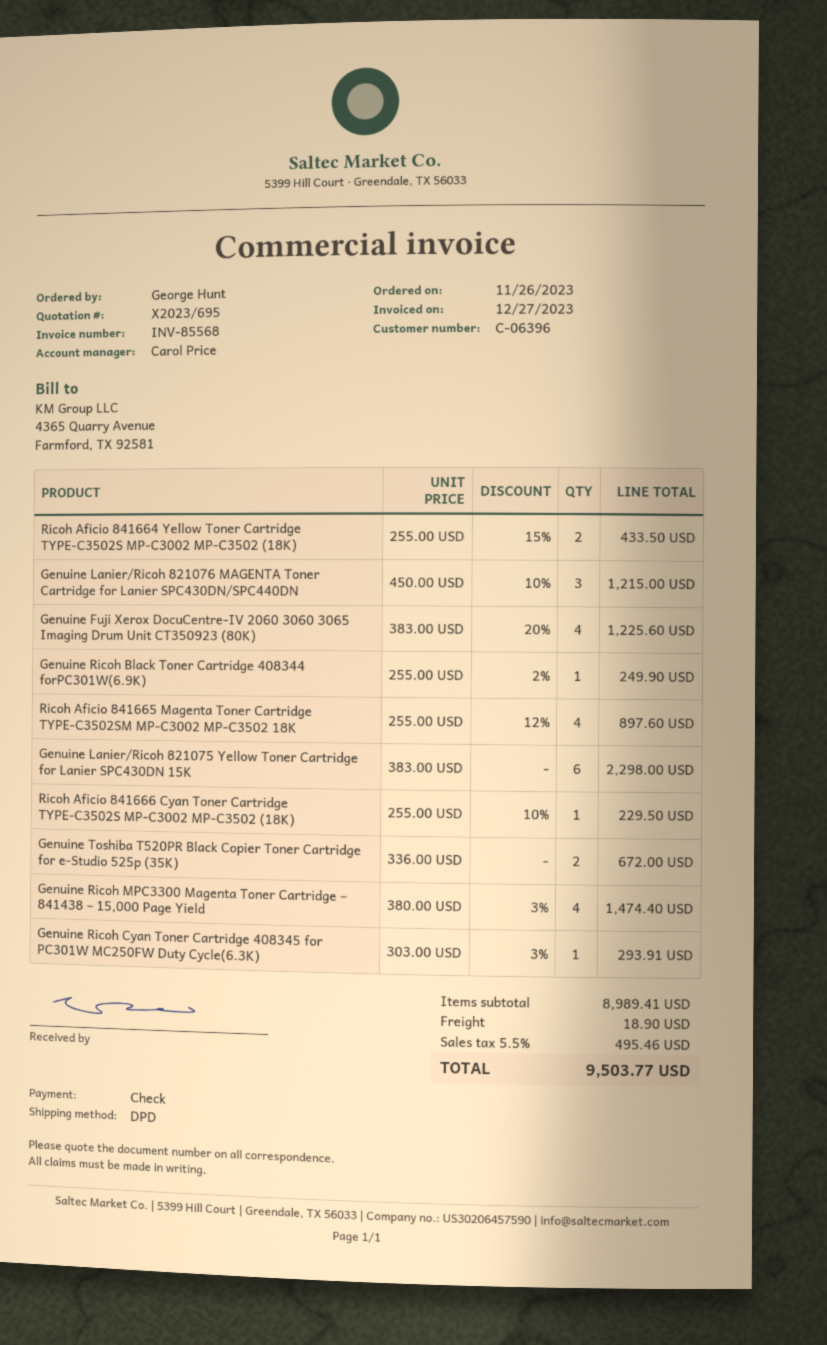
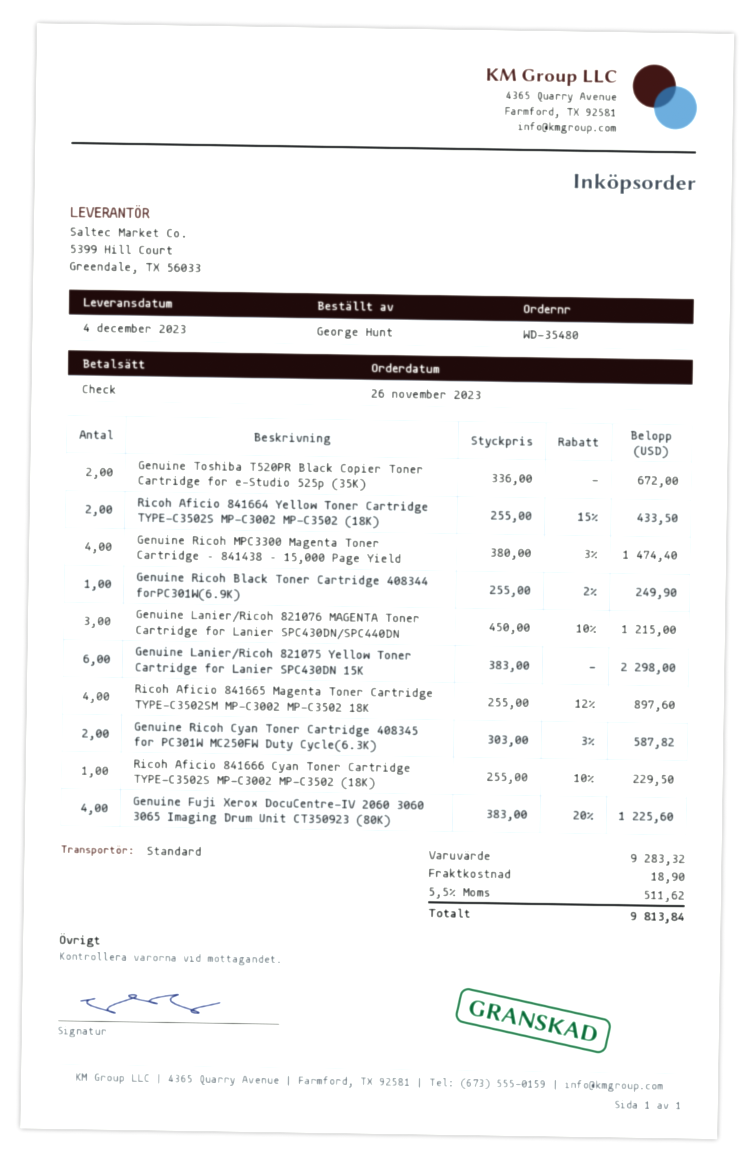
shipping method: DPD -> standard
Genuine Ricoh Cyan Toner Cartridge 408345 for PC301W MC250FW Duty Cycle(6.3K): 1 x 303.00 - 3% = 293.91 -> 2 x 303.00 - 3% = 587.82
subtotal: 8989.41 -> 9283.32
tax: 5.5% = 495.46 -> 5.5% = 511.62
total: 9503.77 -> 9813.84

